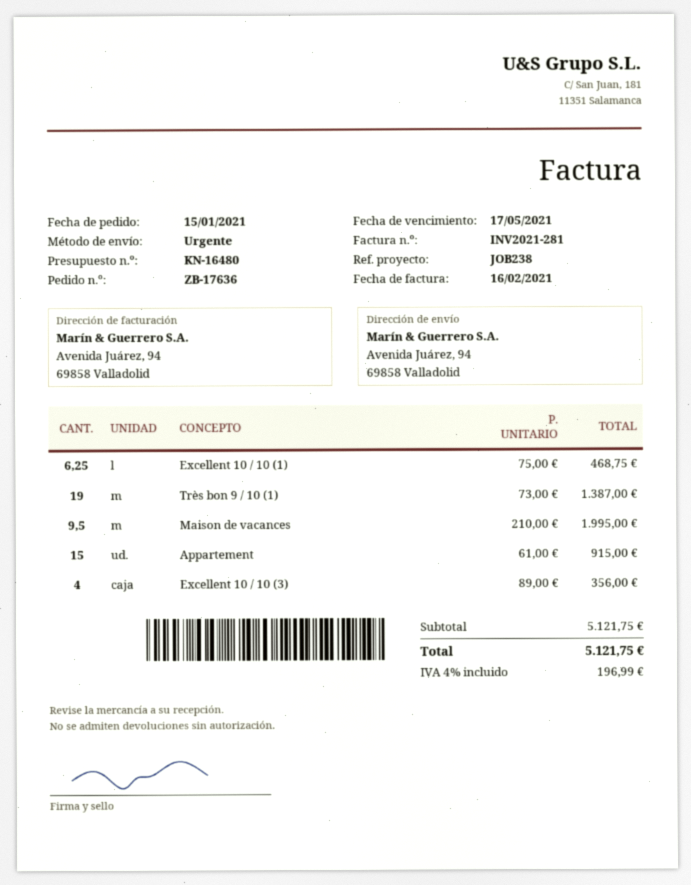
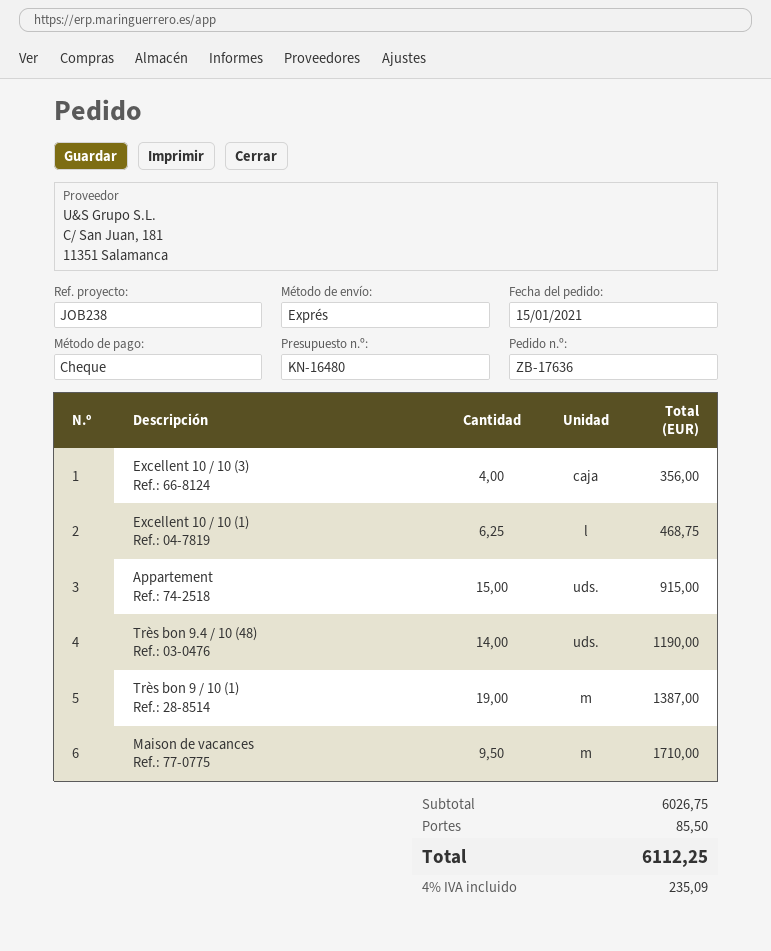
Maison de vacances: 9.5 for 1995.00 -> 9.5 for 1710.00
Très bon 9.4 / 10 (48): none -> 14 for 1190.00
subtotal: 5121.75 -> 6026.75
shipping: none -> 85.50
tax: 4% = 196.99 -> 4% = 235.09
total: 5121.75 -> 6112.25

